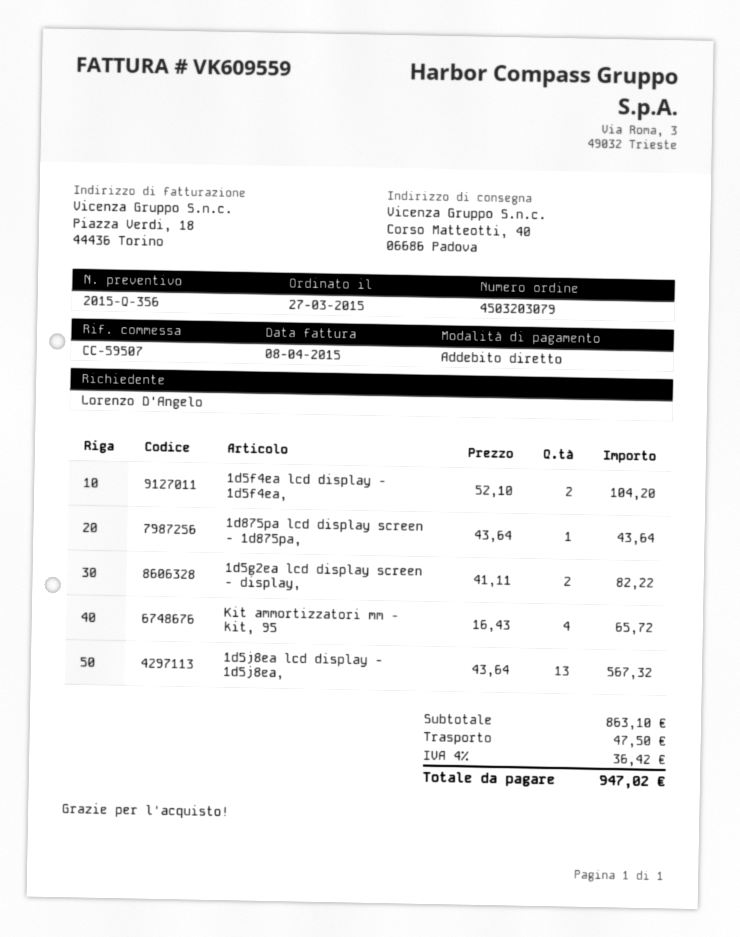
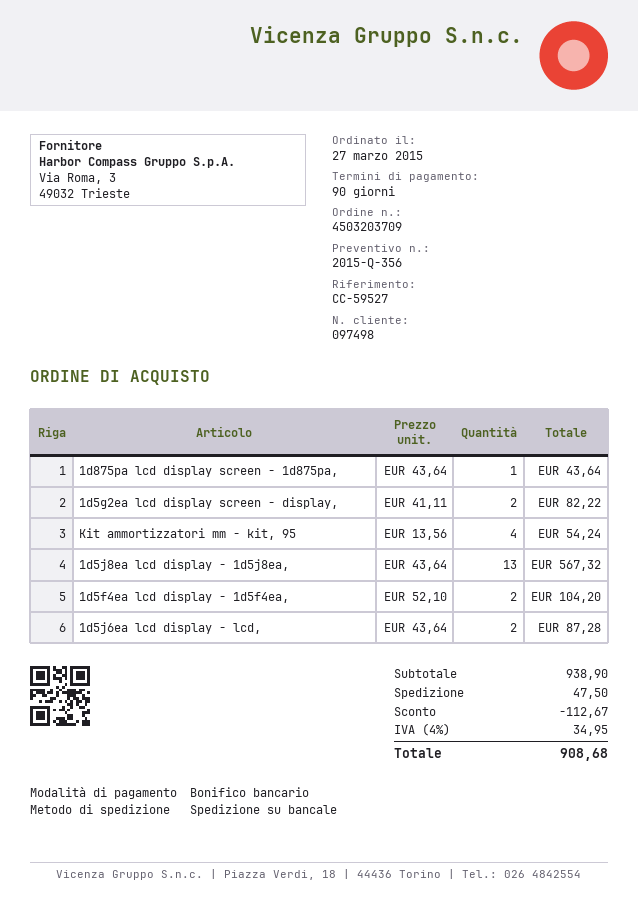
order number: 4503203079 -> 4503203709
reference: CC-59507 -> CC-59527
payment method: direct debit -> bank transfer
Kit ammortizzatori mm - kit, 95: 4 x 16.43 = 65.72 -> 4 x 13.56 = 54.24
1d5j6ea lcd display - lcd,: none -> 2 x 43.64 = 87.28
subtotal: 863.10 -> 938.90
discount: none -> 112.67
tax: 4% = 36.42 -> 4% = 34.95
total: 947.02 -> 908.68

